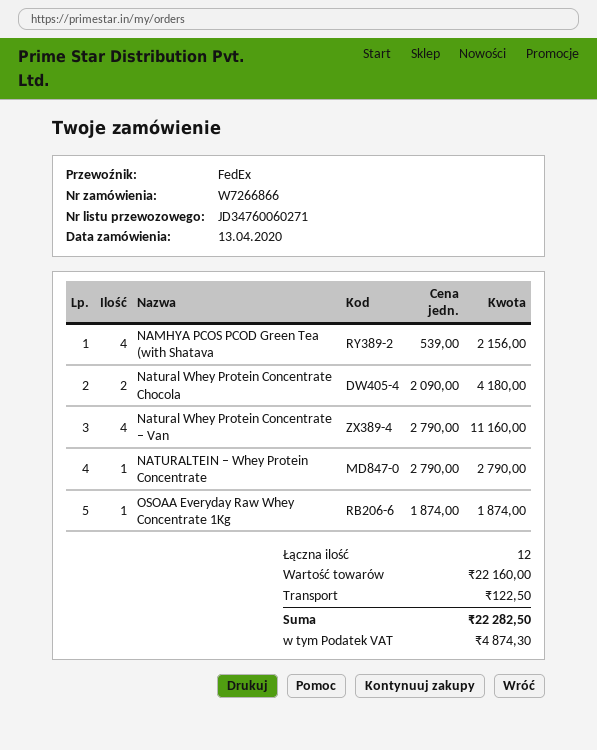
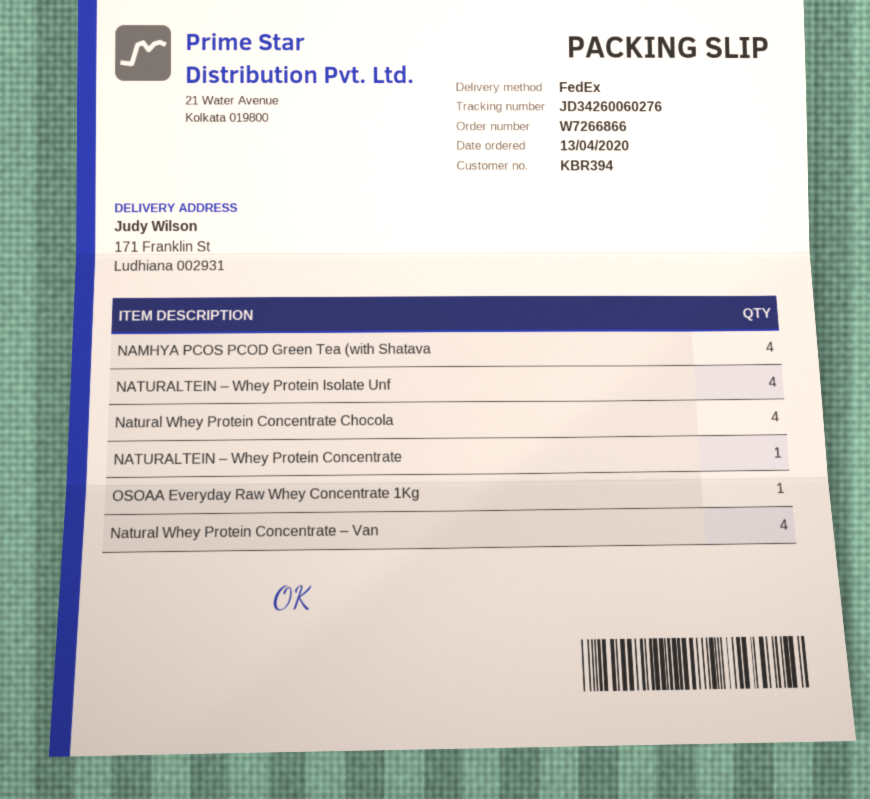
tracking number: JD34760060271 -> JD34260060276
Natural Whey Protein Concentrate Chocola: 2 -> 4
NATURALTEIN – Whey Protein Isolate Unf: none -> 4

